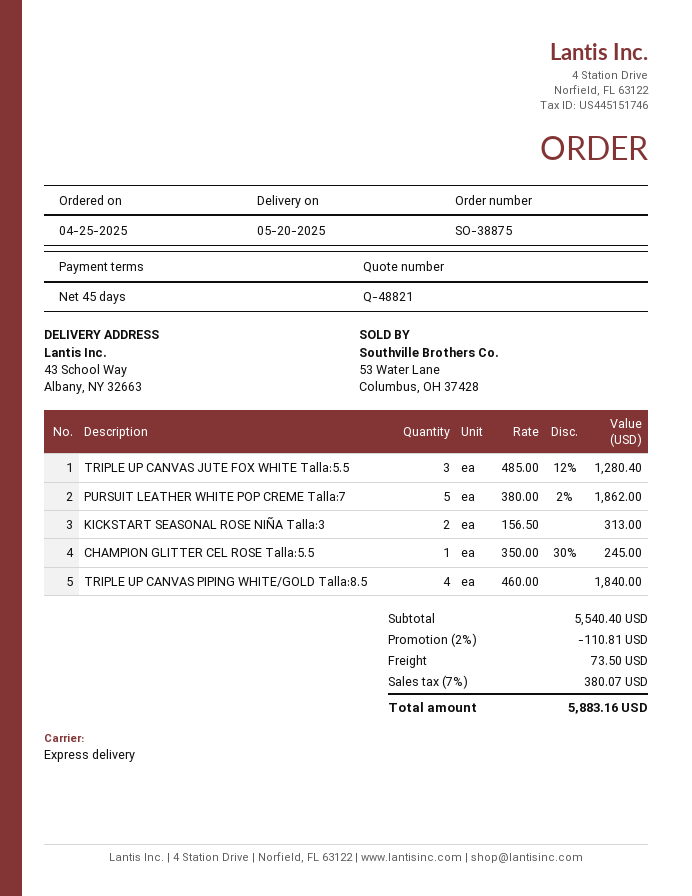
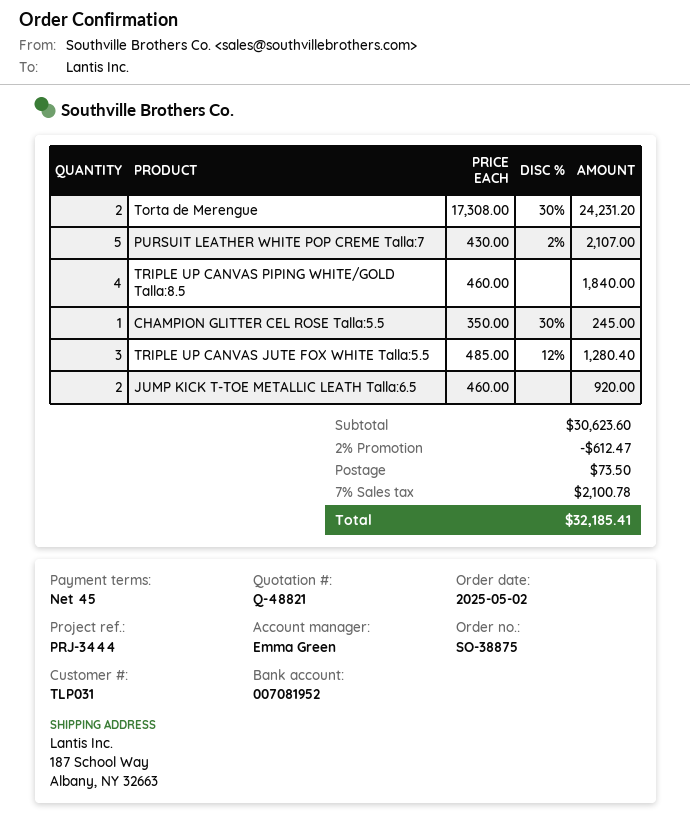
order date: 2025-04-25 -> 2025-05-02
ship to: 43 School Way, Albany, NY 32663 -> 187 School Way, Albany, NY 32663
PURSUIT LEATHER WHITE POP CREME Talla:7: 5 x 380.00 - 2% = 1862.00 -> 5 x 430.00 - 2% = 2107.00
KICKSTART SEASONAL ROSE NIÑA Talla:3: 2 x 156.50 = 313.00 -> none
Torta de Merengue: none -> 2 x 17308.00 - 30% = 24231.20
JUMP KICK T-TOE METALLIC LEATH Talla:6.5: none -> 2 x 460.00 = 920.00
subtotal: 5540.40 -> 30623.60
discount: 2% = 110.81 -> 2% = 612.47
tax: 7% = 380.07 -> 7% = 2100.78
total: 5883.16 -> 32185.41

